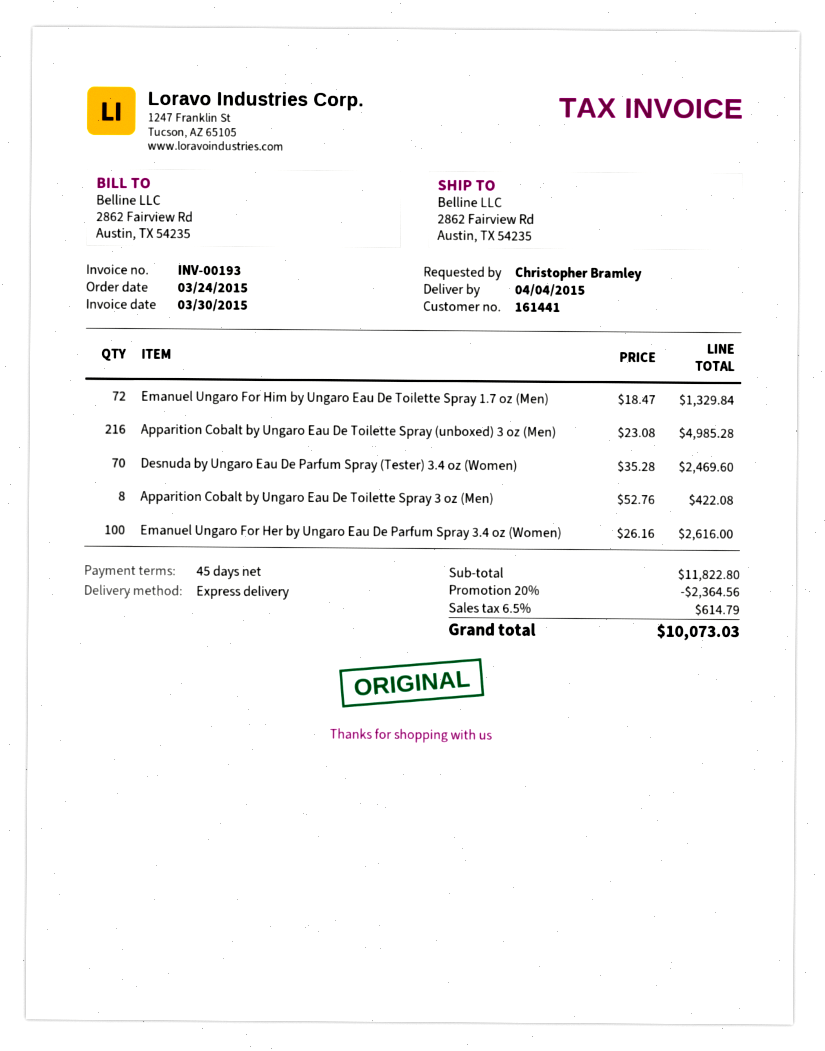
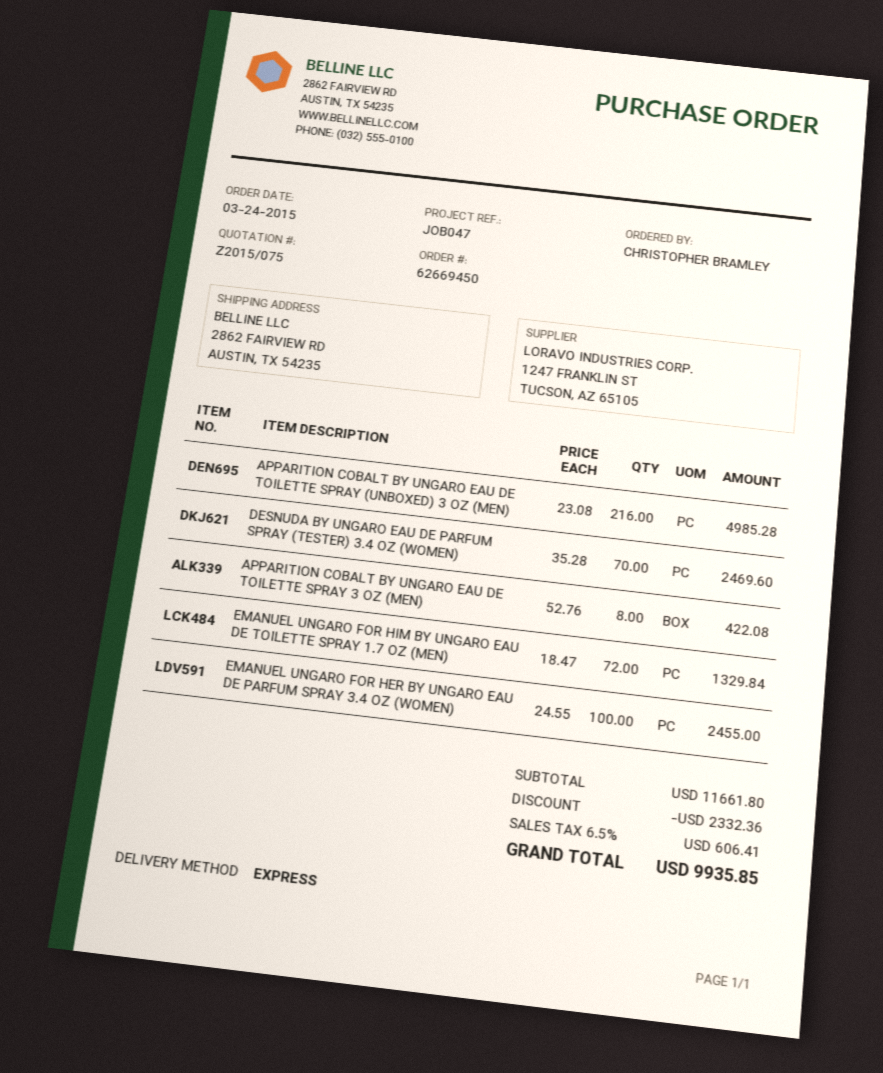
Emanuel Ungaro For Her by Ungaro Eau De Parfum Spray 3.4 oz (Women): 100 x 26.16 = 2616.00 -> 100 x 24.55 = 2455.00
subtotal: 11822.80 -> 11661.80
discount: 2364.56 -> 2332.36
tax: 6.5% = 614.79 -> 6.5% = 606.41
total: 10073.03 -> 9935.85

